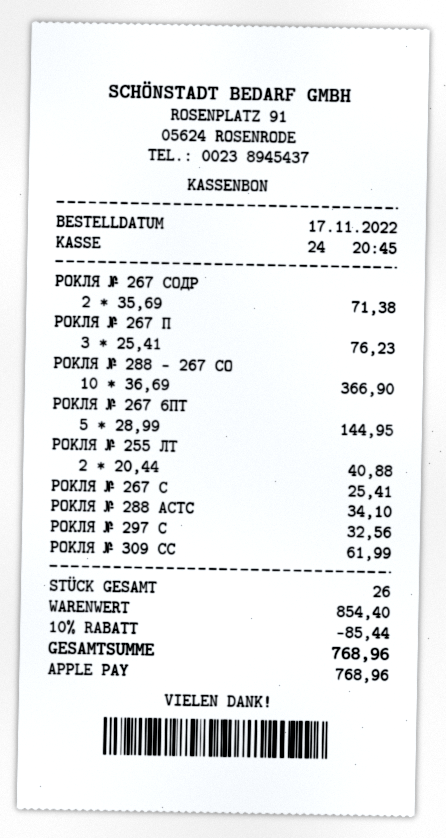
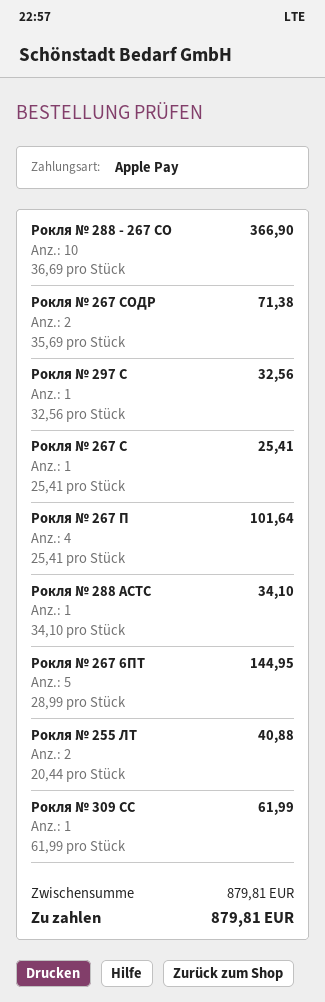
РОКЛЯ № 267 П: 3 x 25.41 = 76.23 -> 4 x 25.41 = 101.64
subtotal: 854.40 -> 879.81
discount: 10% = 85.44 -> none
total: 768.96 -> 879.81

